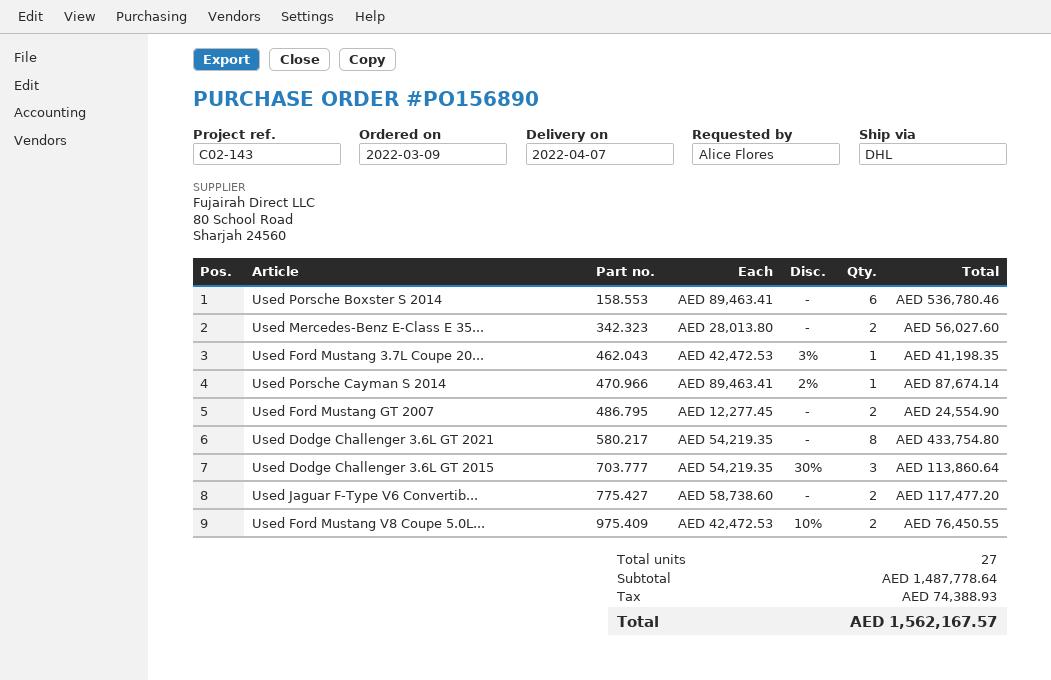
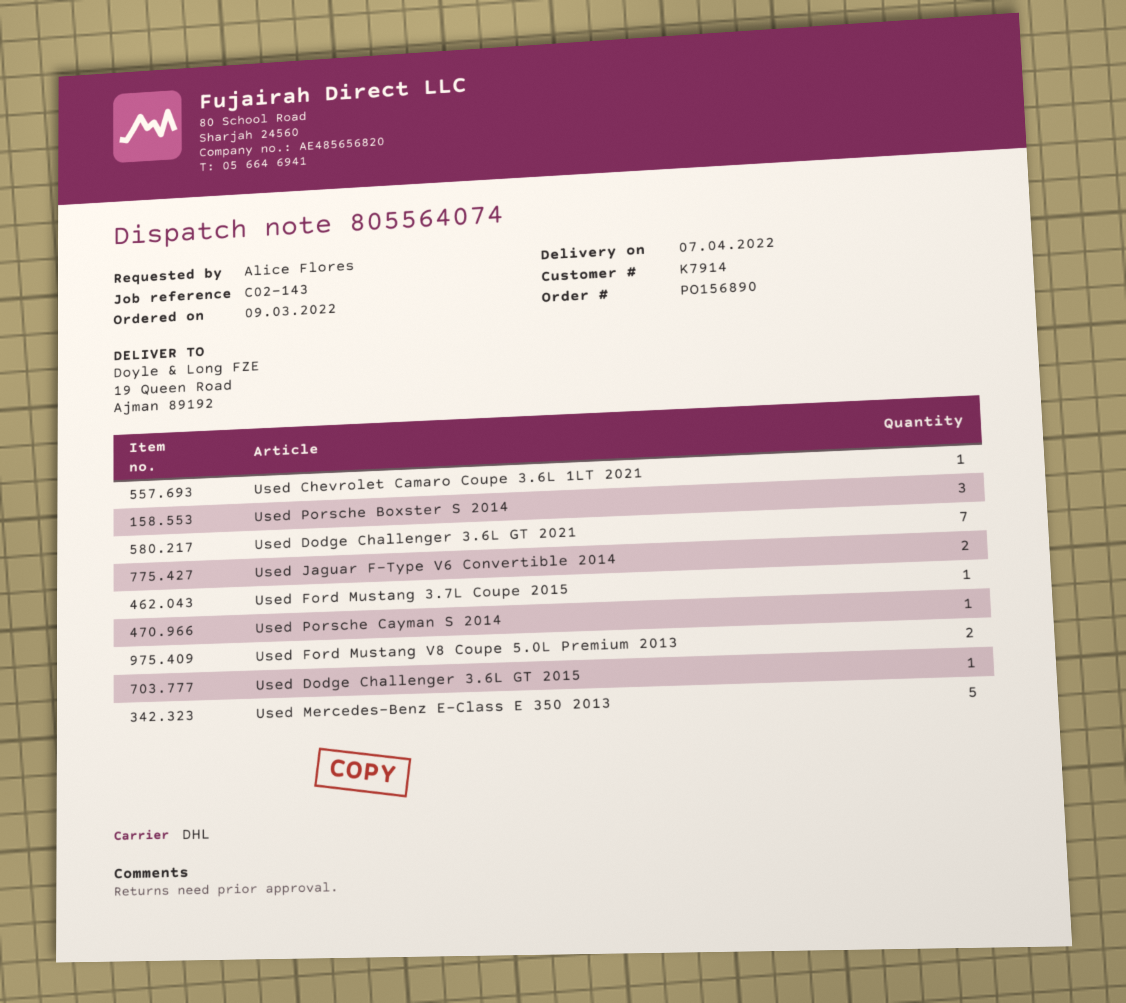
Used Porsche Boxster S 2014: 6 -> 3
Used Mercedes-Benz E-Class E 35...: 2 -> 5
Used Ford Mustang GT 2007: 2 -> none
Used Dodge Challenger 3.6L GT 2021: 8 -> 7
Used Dodge Challenger 3.6L GT 2015: 3 -> 1
Used Chevrolet Camaro Coupe 3.6L 1LT 2021: none -> 1

